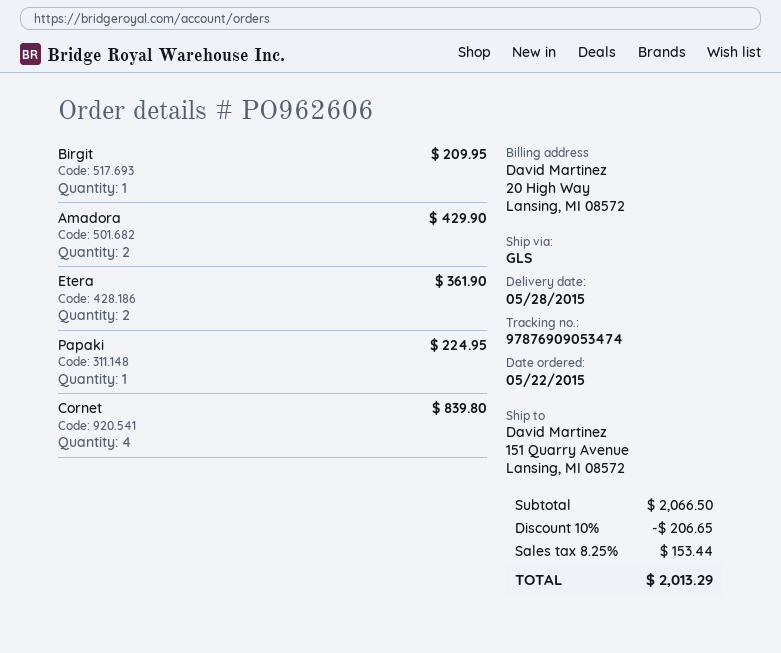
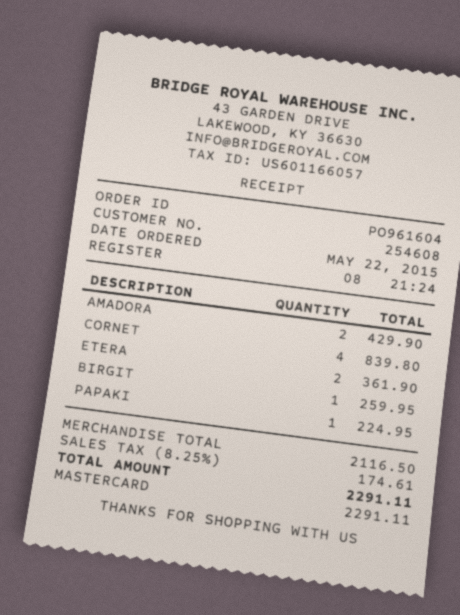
order number: PO962606 -> PO961604
Birgit: 1 for 209.95 -> 1 for 259.95
subtotal: 2066.50 -> 2116.50
discount: 10% = 206.65 -> none
tax: 8.25% = 153.44 -> 8.25% = 174.61
total: 2013.29 -> 2291.11

